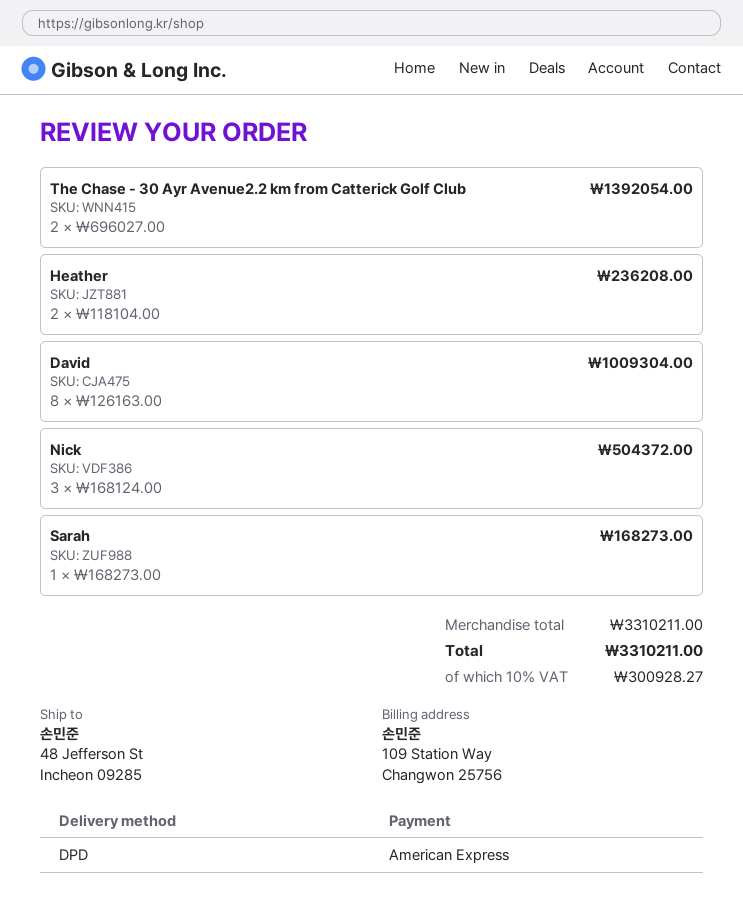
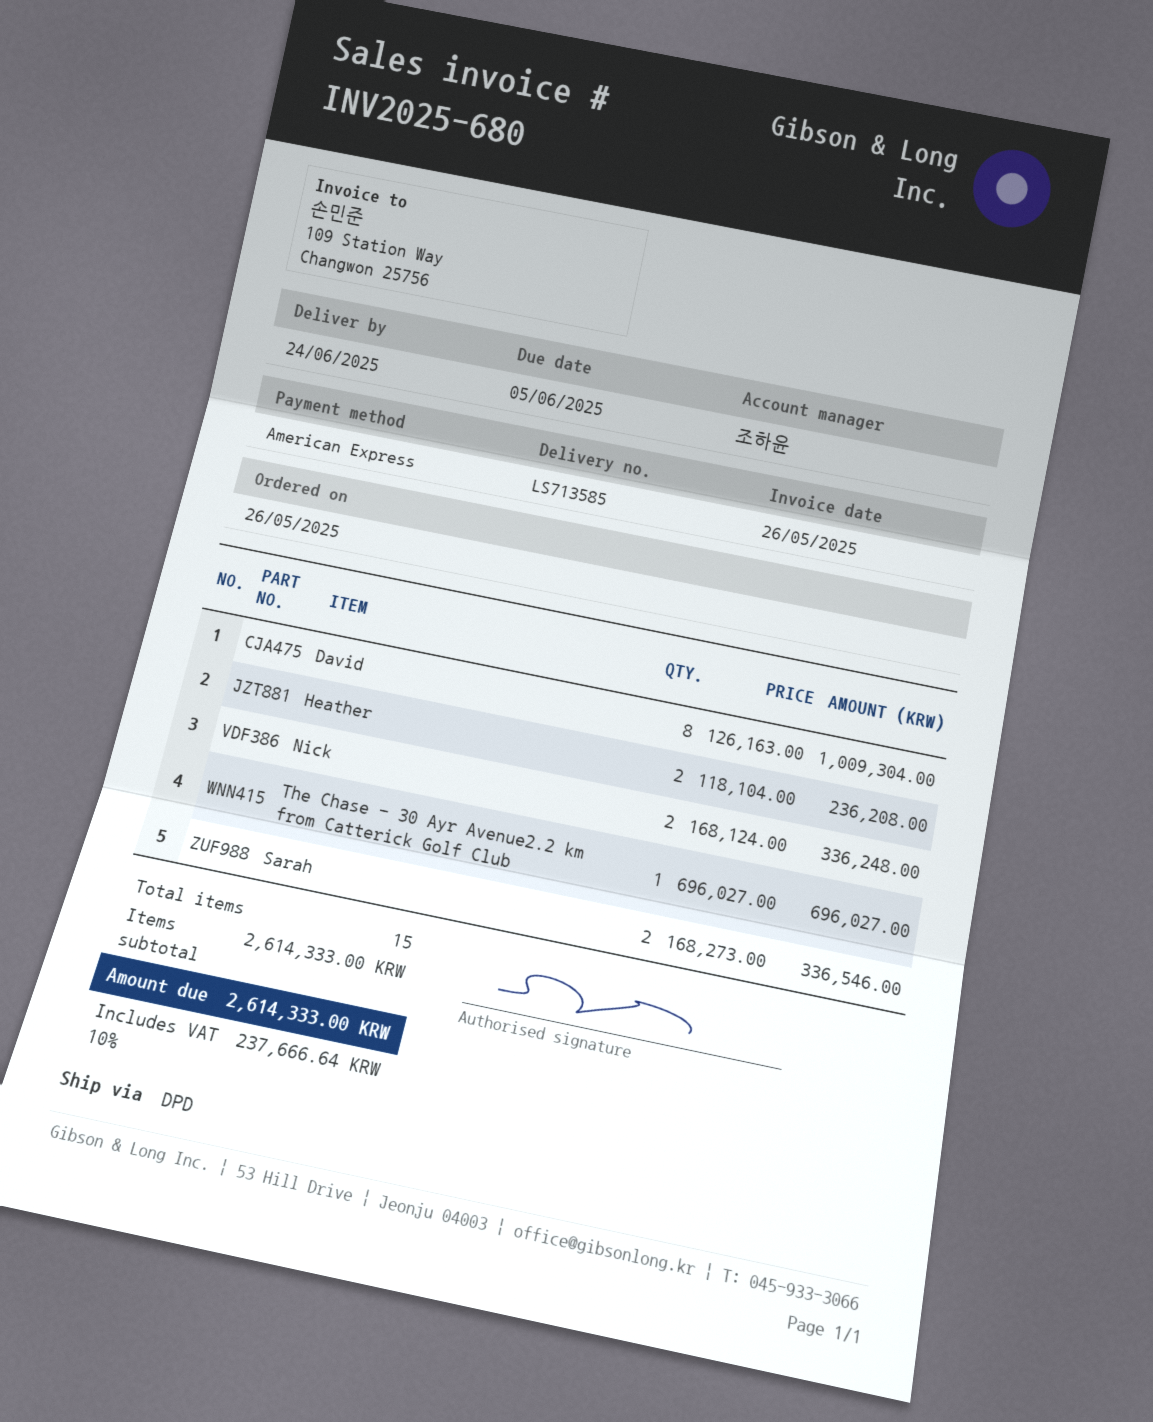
The Chase - 30 Ayr Avenue2.2 km from Catterick Golf Club: 2 x 696027.00 = 1392054.00 -> 1 x 696027.00 = 696027.00
Nick: 3 x 168124.00 = 504372.00 -> 2 x 168124.00 = 336248.00
Sarah: 1 x 168273.00 = 168273.00 -> 2 x 168273.00 = 336546.00
subtotal: 3310211.00 -> 2614333.00
tax: 10% = 300928.27 -> 10% = 237666.64
total: 3310211.00 -> 2614333.00

